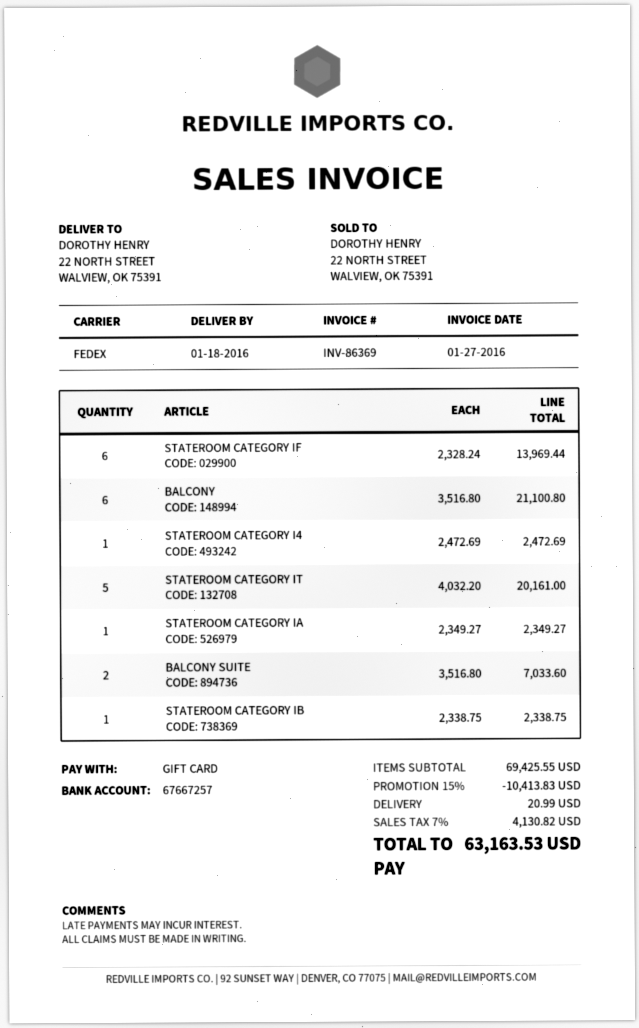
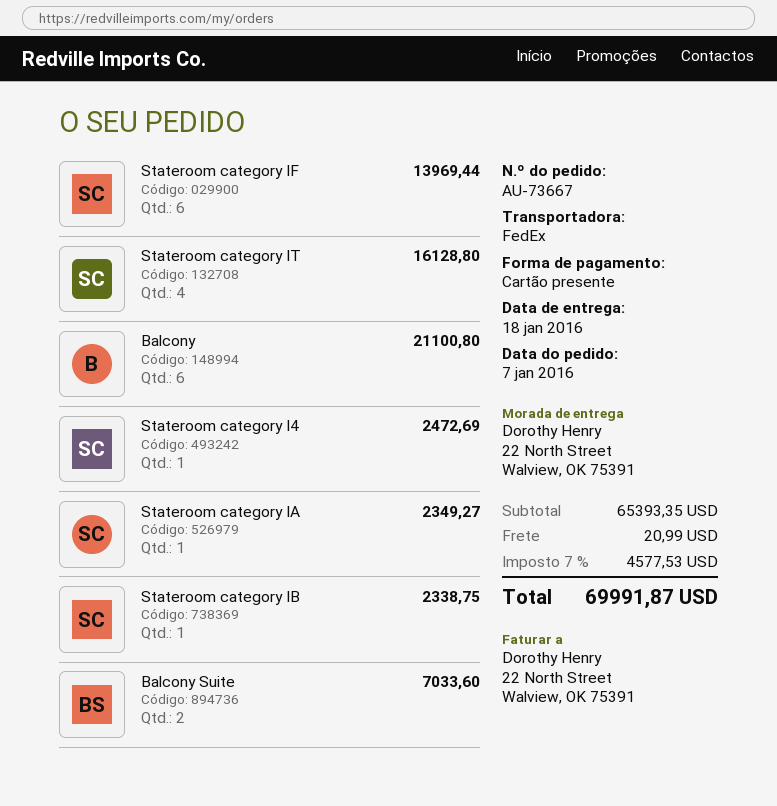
STATEROOM CATEGORY IT: 5 for 20161.00 -> 4 for 16128.80
subtotal: 69425.55 -> 65393.35
discount: 15% = 10413.83 -> none
tax: 7% = 4130.82 -> 7% = 4577.53
total: 63163.53 -> 69991.87

